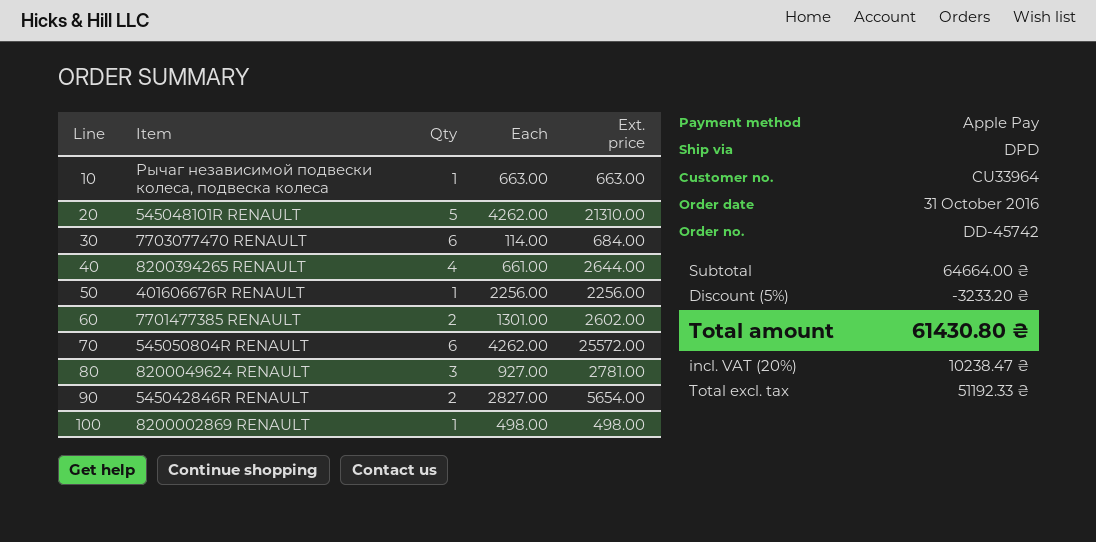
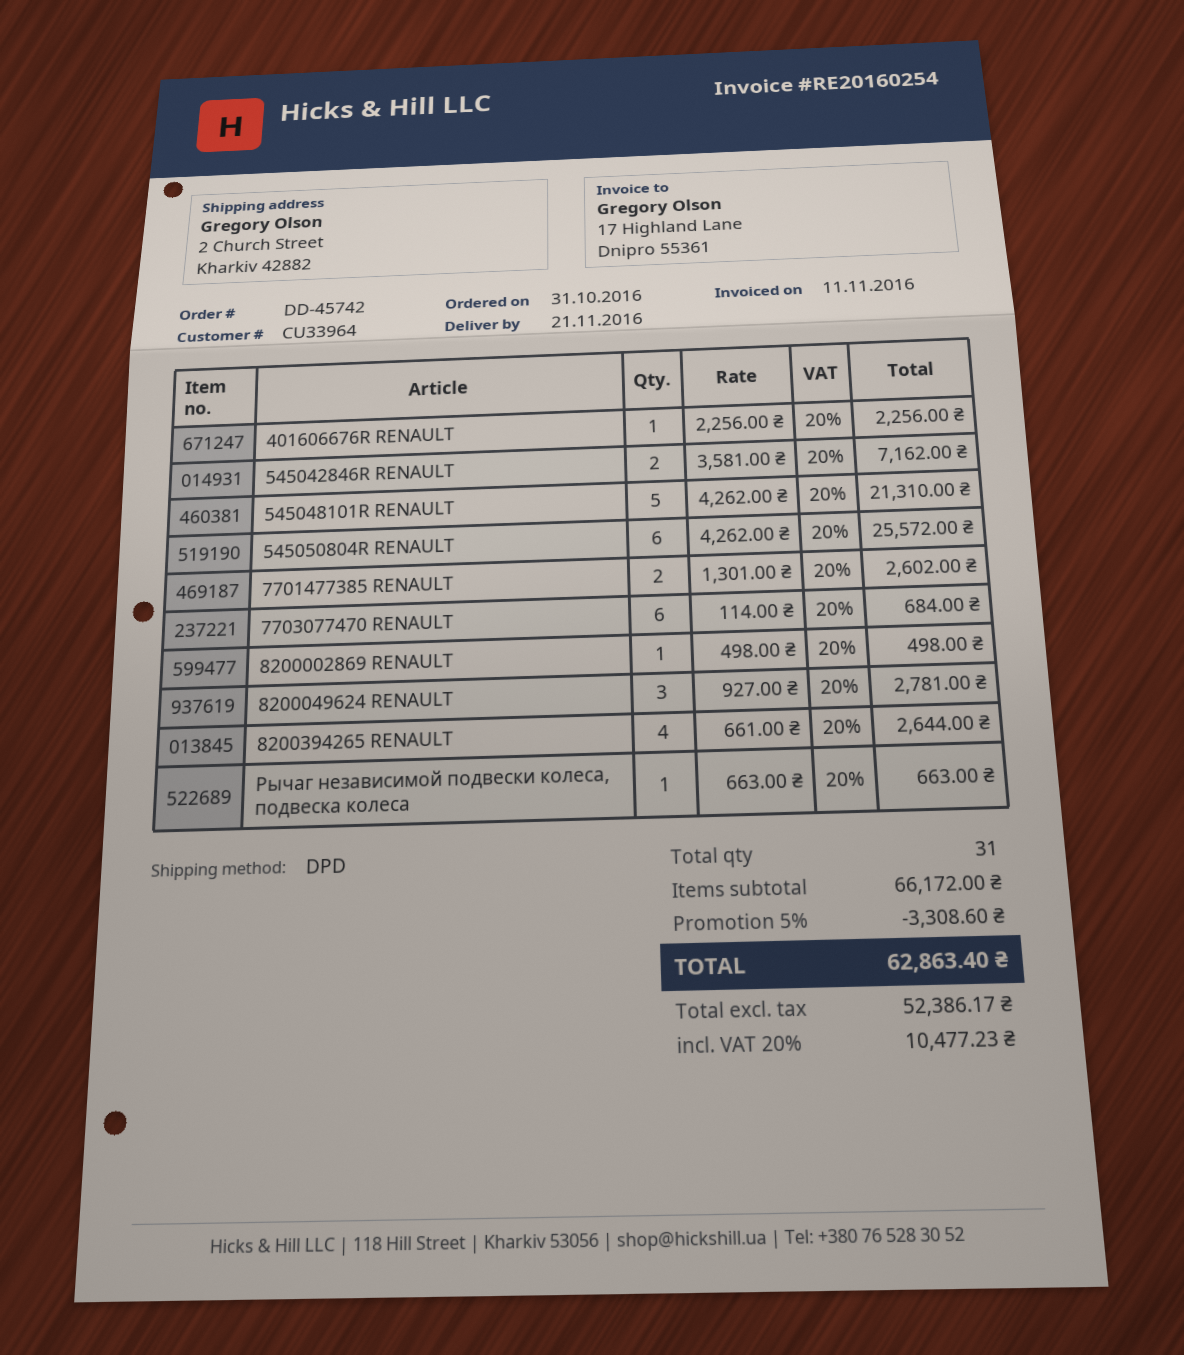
545042846R RENAULT: 2 x 2827.00 = 5654.00 -> 2 x 3581.00 = 7162.00
subtotal: 64664.00 -> 66172.00
discount: 5% = 3233.20 -> 5% = 3308.60
net: 51192.33 -> 52386.17
tax: 20% = 10238.47 -> 20% = 10477.23
total: 61430.80 -> 62863.40

